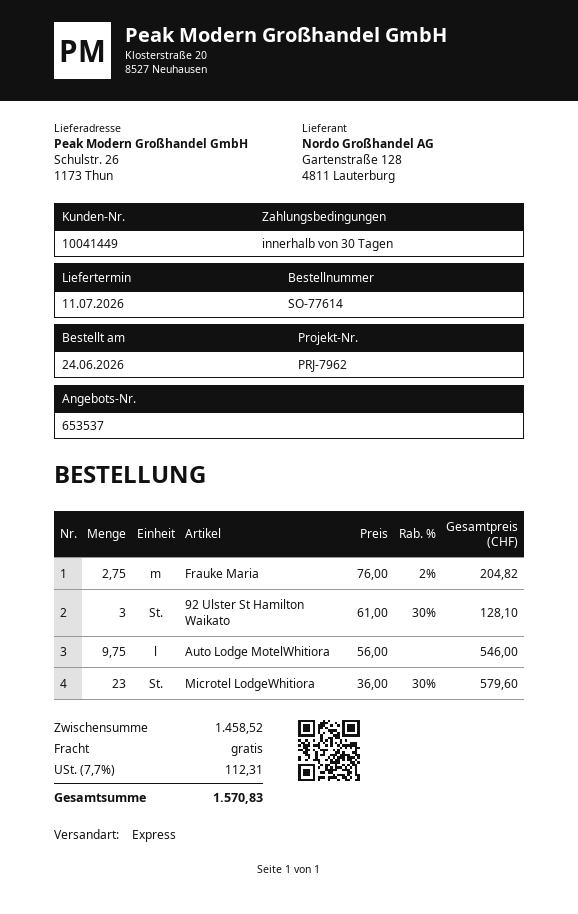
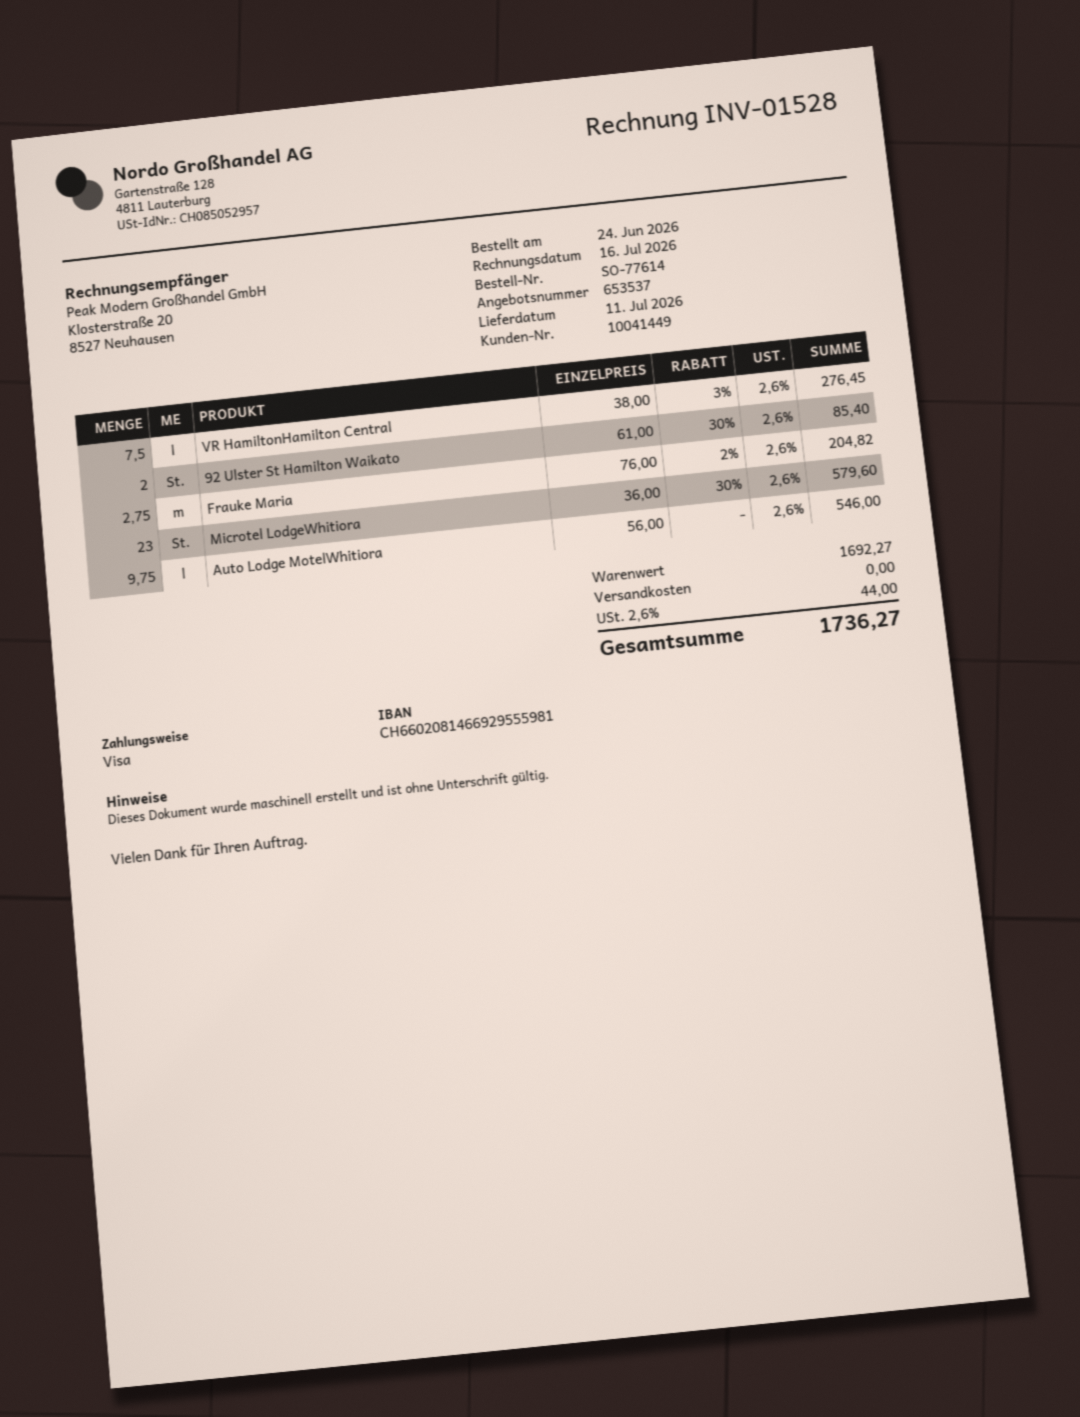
92 Ulster St Hamilton Waikato: 3 x 61.00 - 30% = 128.10 -> 2 x 61.00 - 30% = 85.40
VR HamiltonHamilton Central: none -> 7.5 x 38.00 - 3% = 276.45
subtotal: 1458.52 -> 1692.27
tax: 7.7% = 112.31 -> 2.6% = 44.00
total: 1570.83 -> 1736.27

